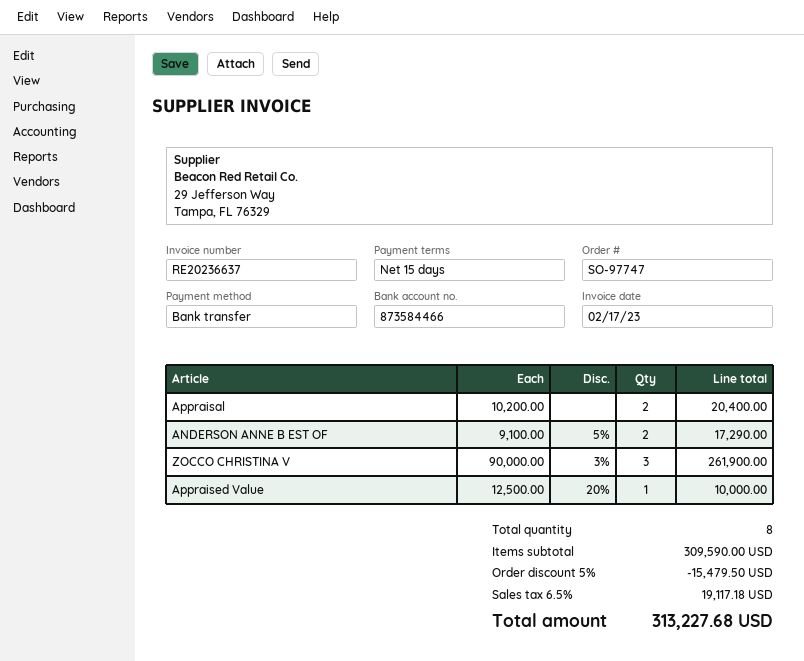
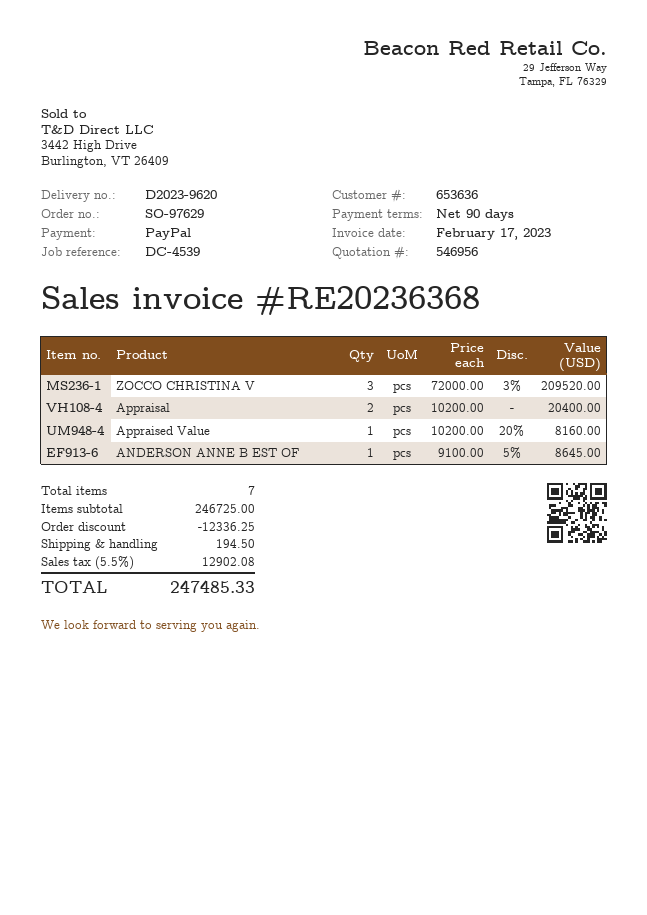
order number: SO-97747 -> SO-97629
invoice number: RE20236637 -> RE20236368
payment terms: 15 days -> 90 days
payment method: bank transfer -> PayPal
ANDERSON ANNE B EST OF: 2 x 9100.00 - 5% = 17290.00 -> 1 x 9100.00 - 5% = 8645.00
ZOCCO CHRISTINA V: 3 x 90000.00 - 3% = 261900.00 -> 3 x 72000.00 - 3% = 209520.00
Appraised Value: 1 x 12500.00 - 20% = 10000.00 -> 1 x 10200.00 - 20% = 8160.00
total quantity: 8 -> 7
subtotal: 309590.00 -> 246725.00
discount: 15479.50 -> 12336.25
shipping: none -> 194.50
tax: 6.5% = 19117.18 -> 5.5% = 12902.08
total: 313227.68 -> 247485.33

